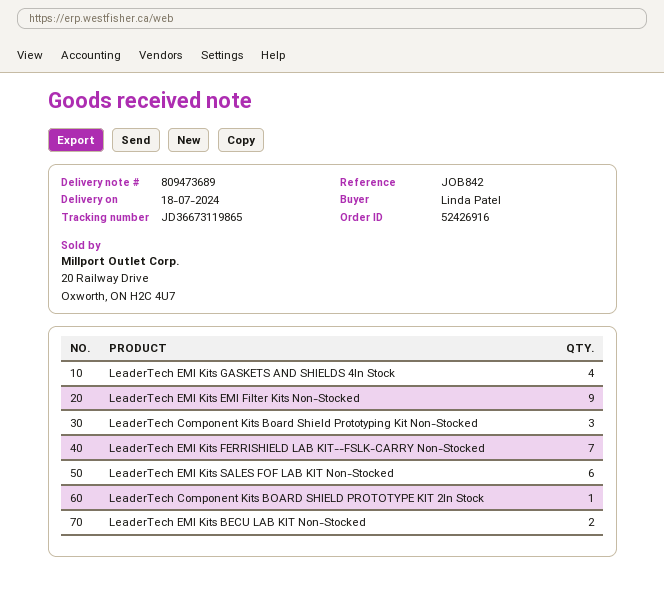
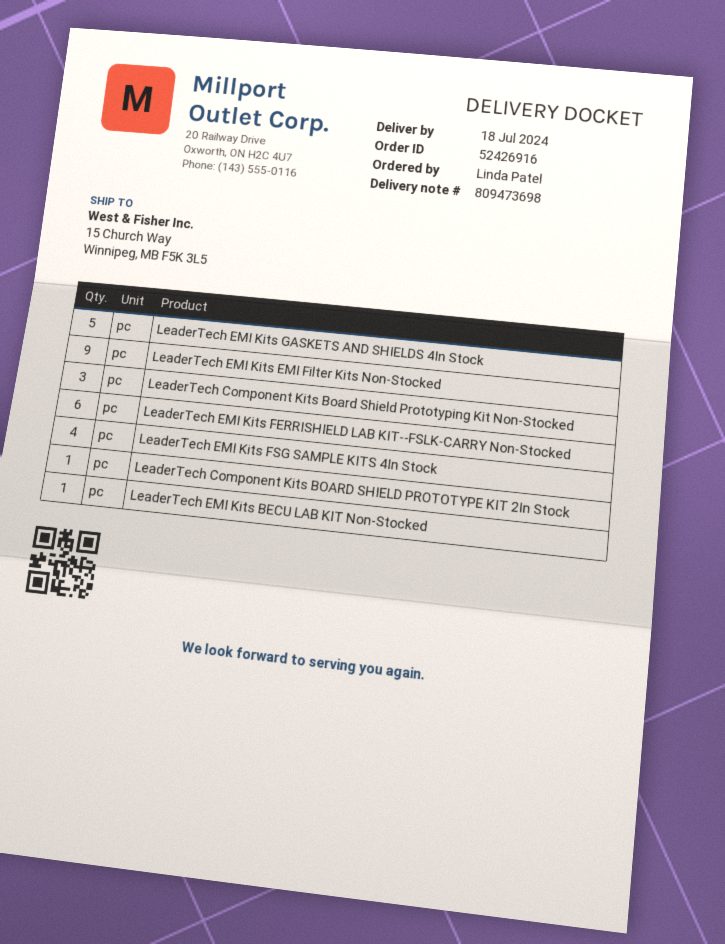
delivery note number: 809473689 -> 809473698
LeaderTech EMI Kits GASKETS AND SHIELDS 4In Stock: 4 -> 5
LeaderTech EMI Kits FERRISHIELD LAB KIT--FSLK-CARRY Non-Stocked: 7 -> 6
LeaderTech EMI Kits SALES FOF LAB KIT Non-Stocked: 6 -> none
LeaderTech EMI Kits BECU LAB KIT Non-Stocked: 2 -> 1
LeaderTech EMI Kits FSG SAMPLE KITS 4In Stock: none -> 4

